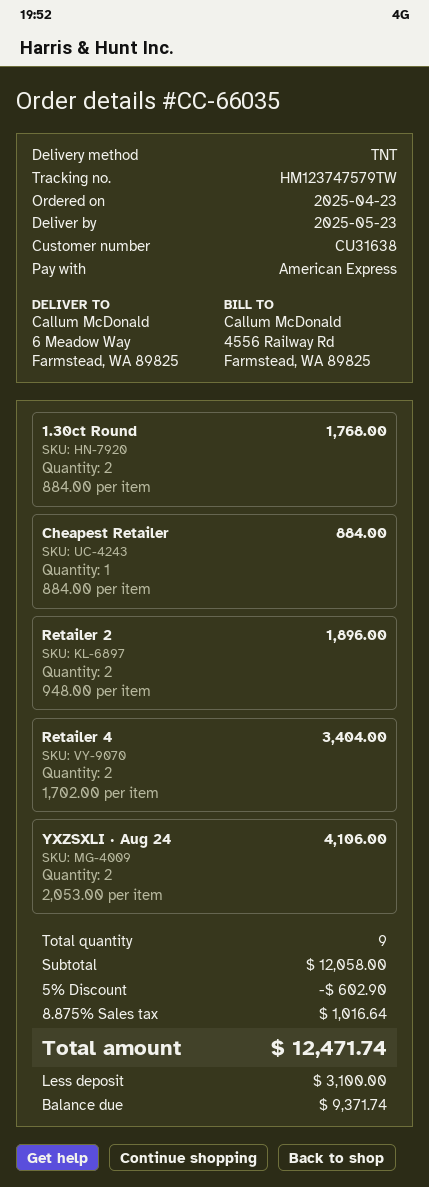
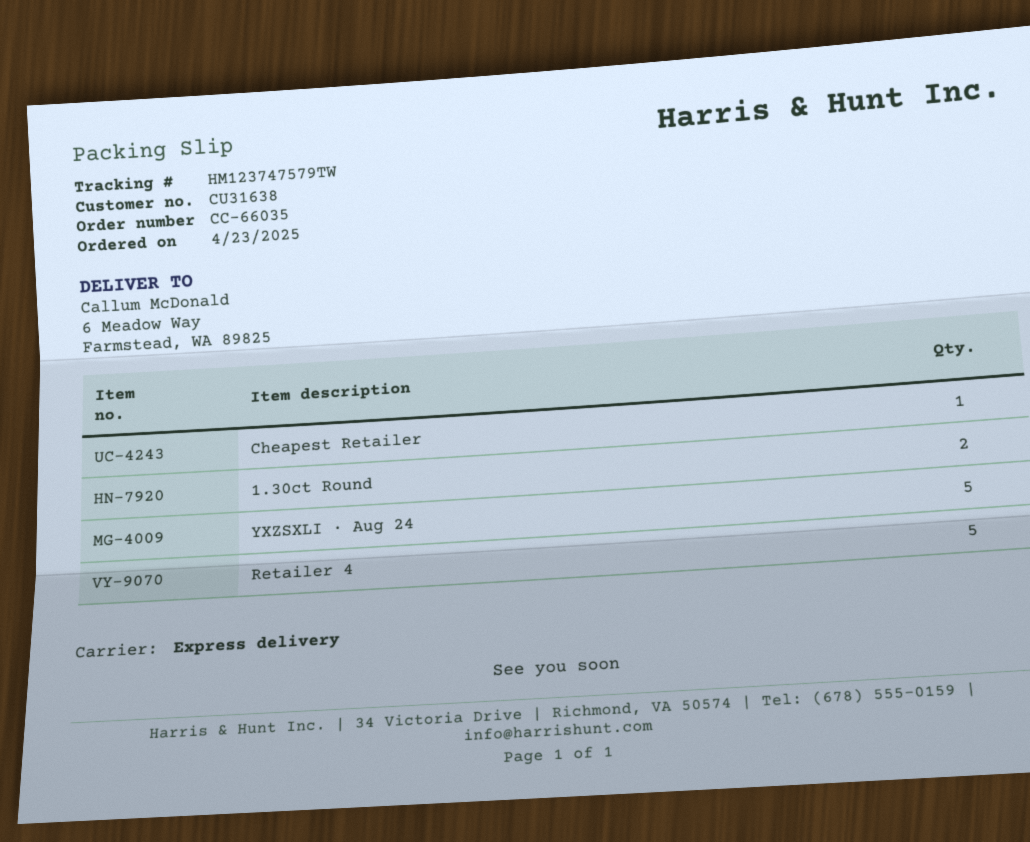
shipping method: TNT -> express
Retailer 2: 2 -> none
Retailer 4: 2 -> 5
YXZSXLI · Aug 24: 2 -> 5

